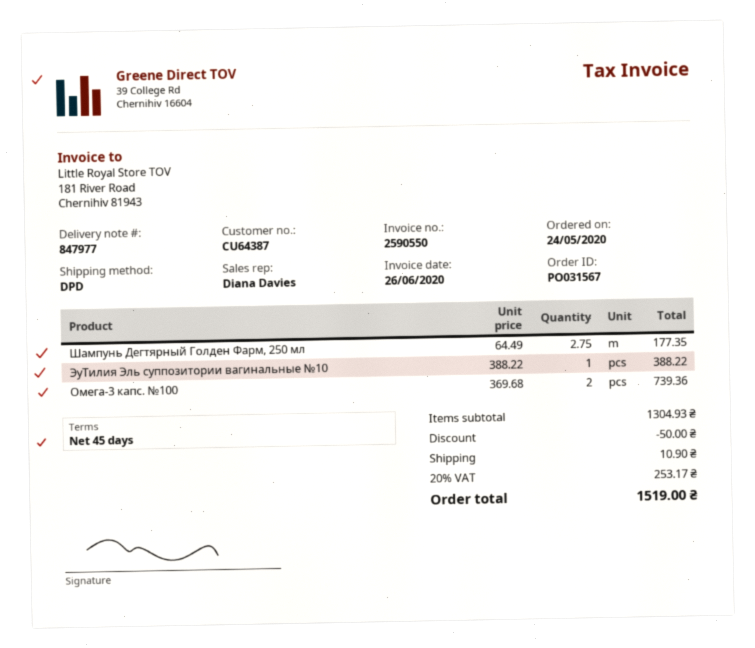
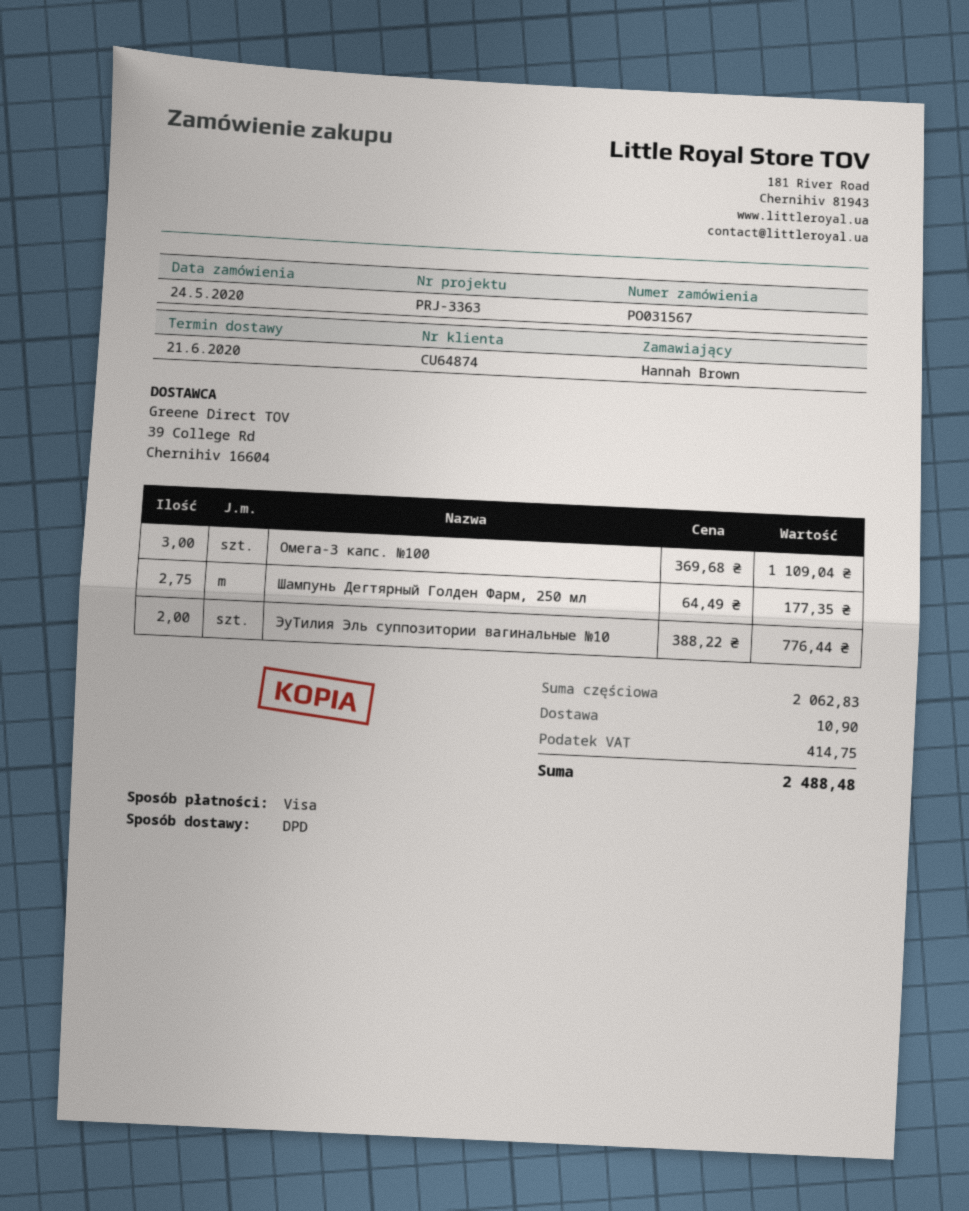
customer number: CU64387 -> CU64874
ЭуТилия Эль суппозитории вагинальные №10: 1 x 388.22 = 388.22 -> 2 x 388.22 = 776.44
Омега-3 капс. №100: 2 x 369.68 = 739.36 -> 3 x 369.68 = 1109.04
subtotal: 1304.93 -> 2062.83
discount: 50.00 -> none
tax: 253.17 -> 414.75
total: 1519.00 -> 2488.48

